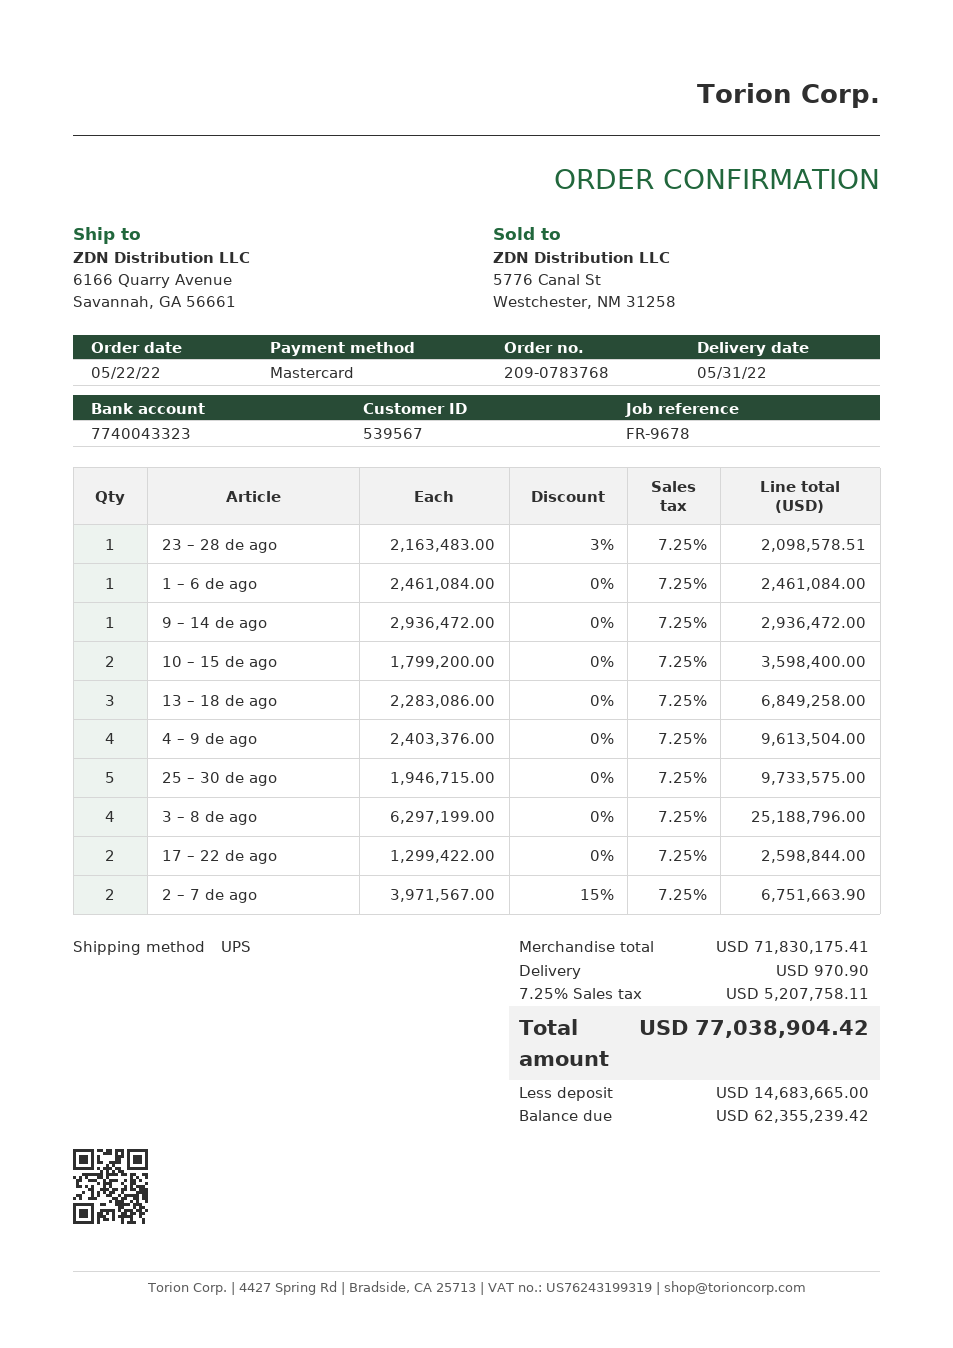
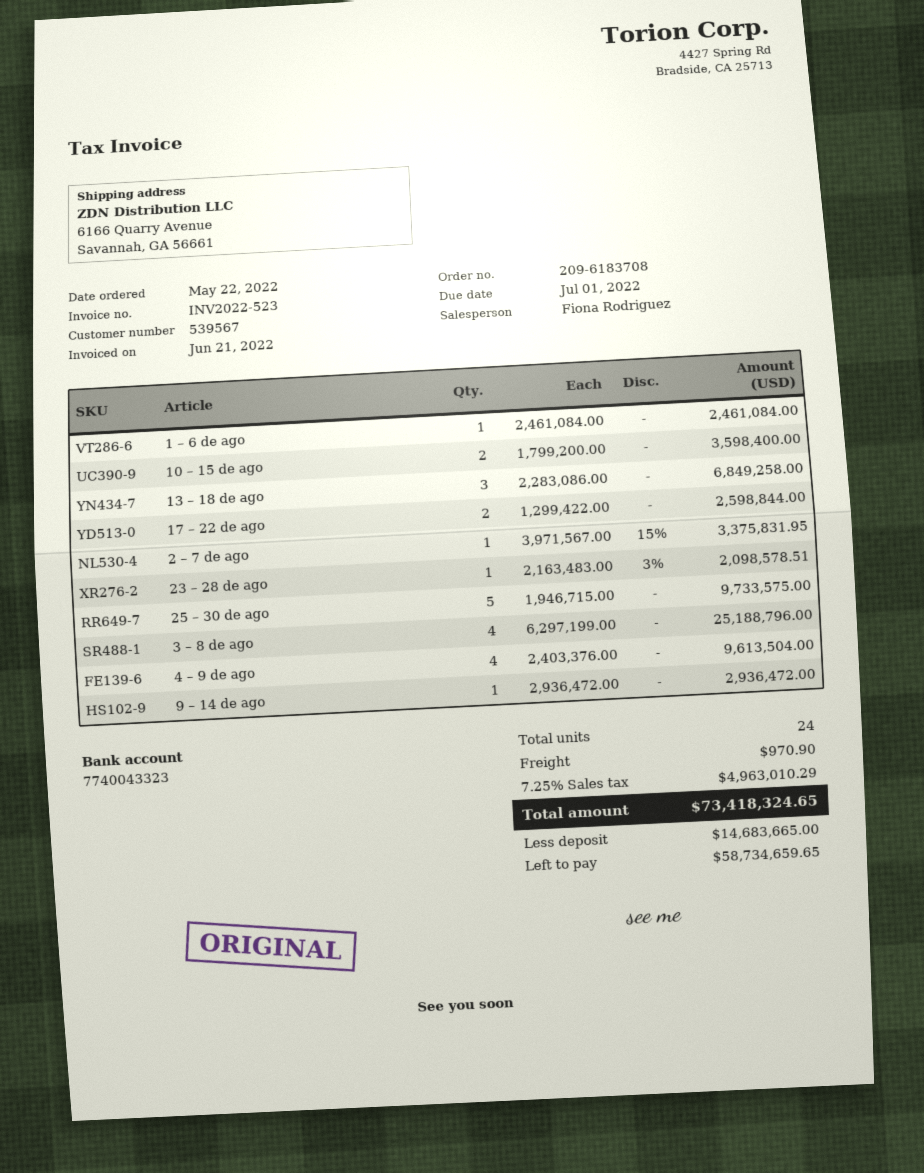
order number: 209-0783768 -> 209-6183708
2 – 7 de ago: 2 x 3971567.00 - 15% = 6751663.90 -> 1 x 3971567.00 - 15% = 3375831.95
tax: 7.25% = 5207758.11 -> 7.25% = 4963010.29
total: 77038904.42 -> 73418324.65
balance: 62355239.42 -> 58734659.65

